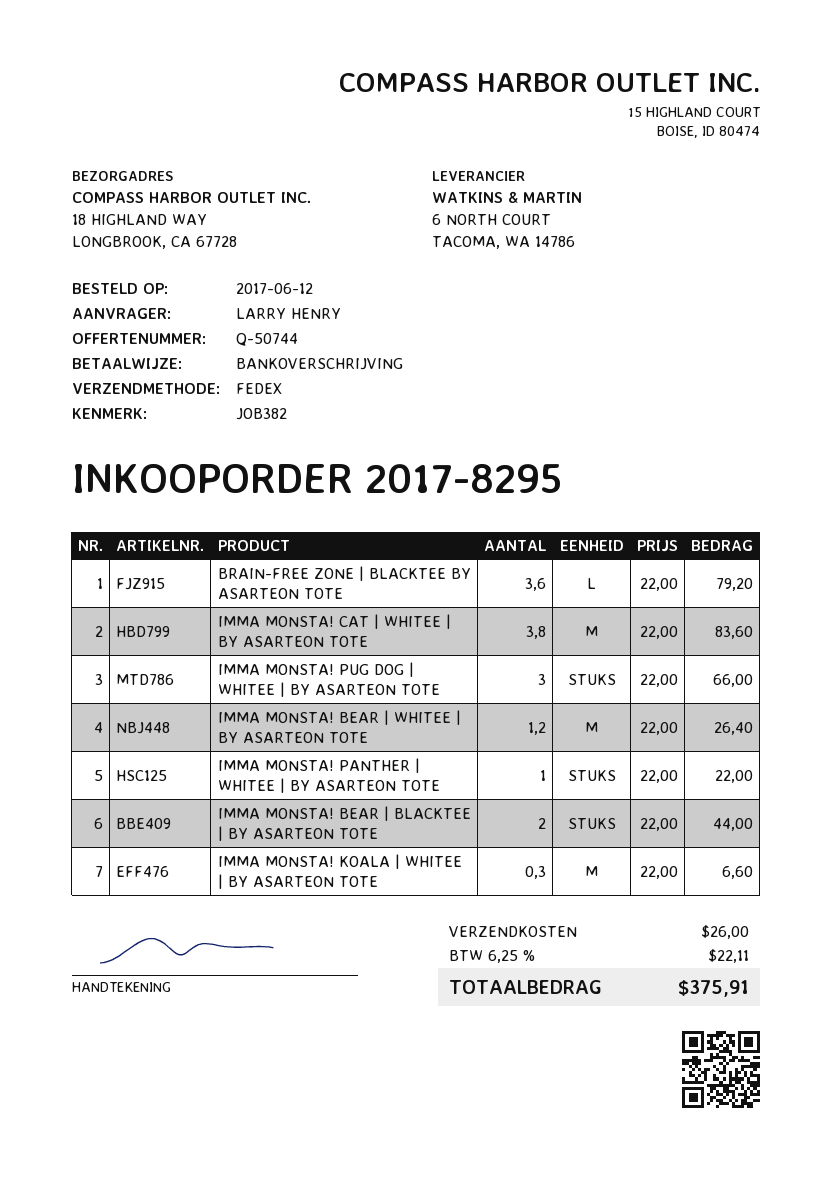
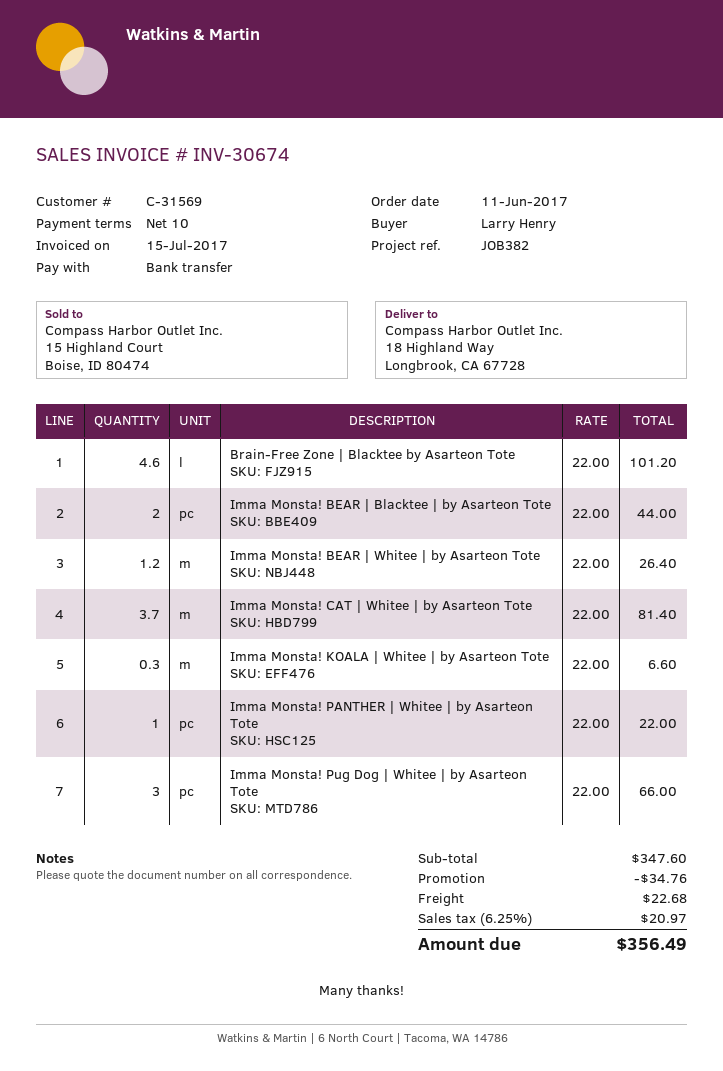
order date: 2017-06-12 -> 2017-06-11
BRAIN-FREE ZONE | BLACKTEE BY ASARTEON TOTE: 3.6 x 22.00 = 79.20 -> 4.6 x 22.00 = 101.20
IMMA MONSTA! CAT | WHITEE | BY ASARTEON TOTE: 3.8 x 22.00 = 83.60 -> 3.7 x 22.00 = 81.40
discount: none -> 34.76
shipping: 26.00 -> 22.68
tax: 6.25% = 22.11 -> 6.25% = 20.97
total: 375.91 -> 356.49

